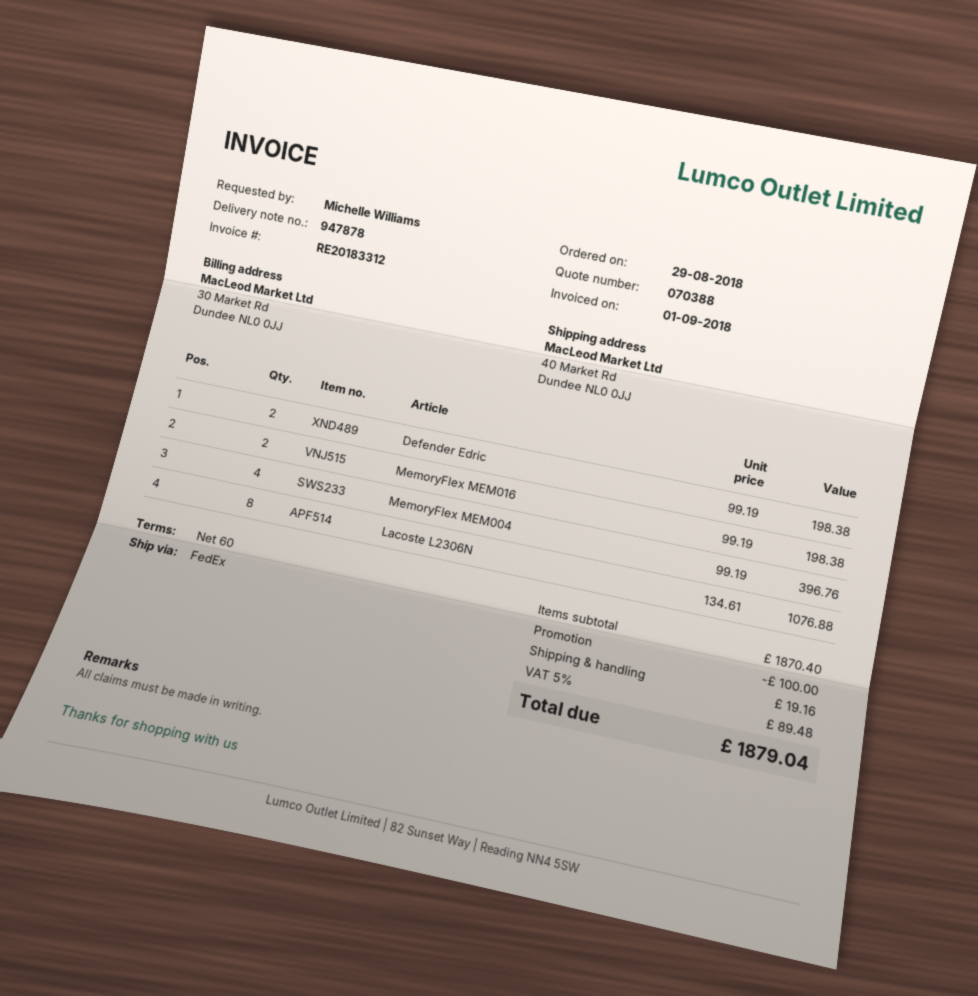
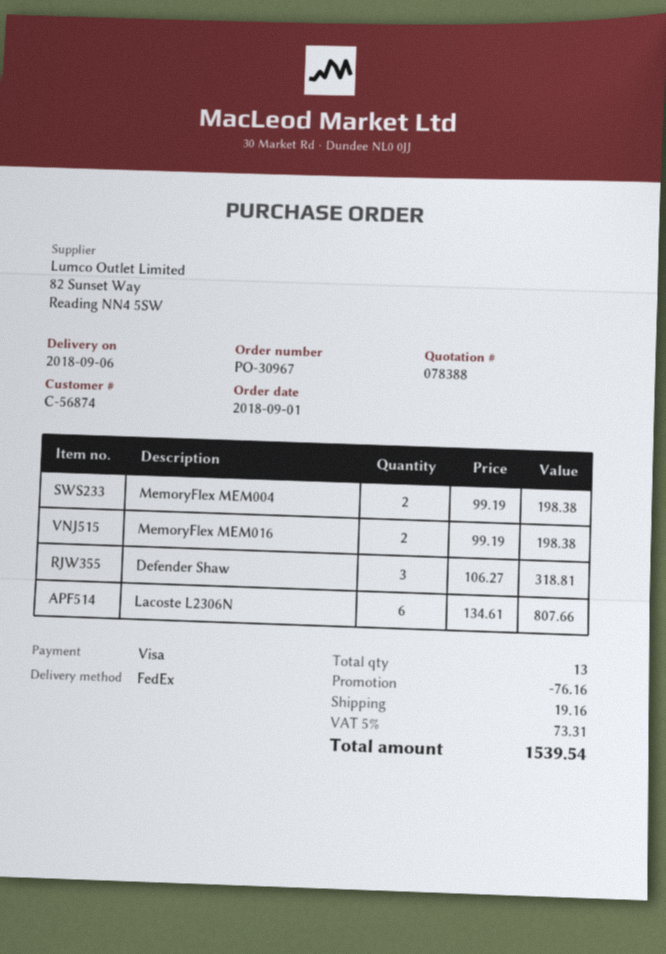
quote number: 070388 -> 078388
order date: 2018-08-29 -> 2018-09-01
Defender Edric: 2 x 99.19 = 198.38 -> none
MemoryFlex MEM004: 4 x 99.19 = 396.76 -> 2 x 99.19 = 198.38
Lacoste L2306N: 8 x 134.61 = 1076.88 -> 6 x 134.61 = 807.66
Defender Shaw: none -> 3 x 106.27 = 318.81
discount: 100.00 -> 76.16
tax: 5% = 89.48 -> 5% = 73.31
total: 1879.04 -> 1539.54

